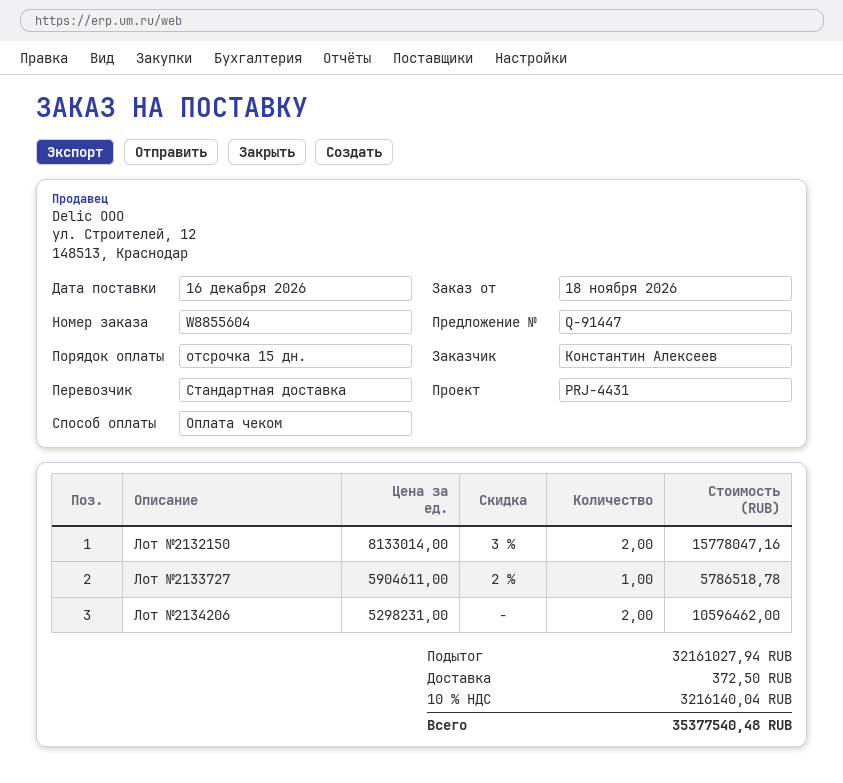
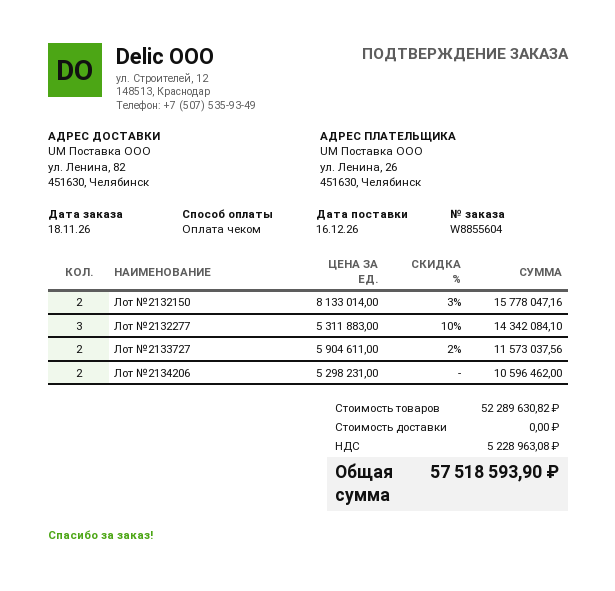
Лот №2133727: 1 x 5904611.00 - 2% = 5786518.78 -> 2 x 5904611.00 - 2% = 11573037.56
Лот №2132277: none -> 3 x 5311883.00 - 10% = 14342084.10
subtotal: 32161027.94 -> 52289630.82
shipping: 372.50 -> 0.00
tax: 3216140.04 -> 5228963.08
total: 35377540.48 -> 57518593.90

